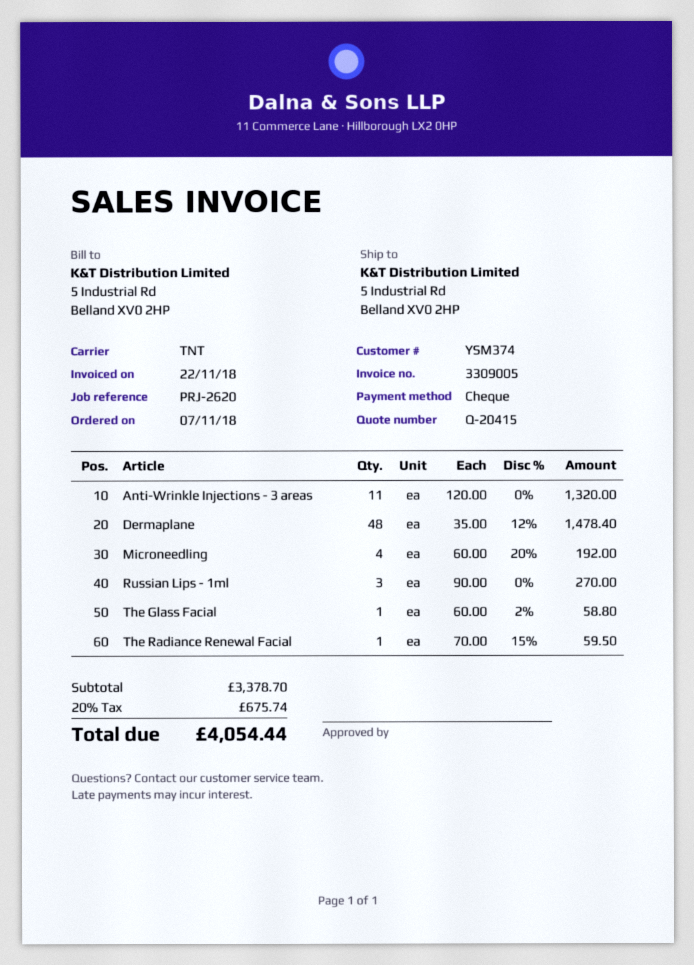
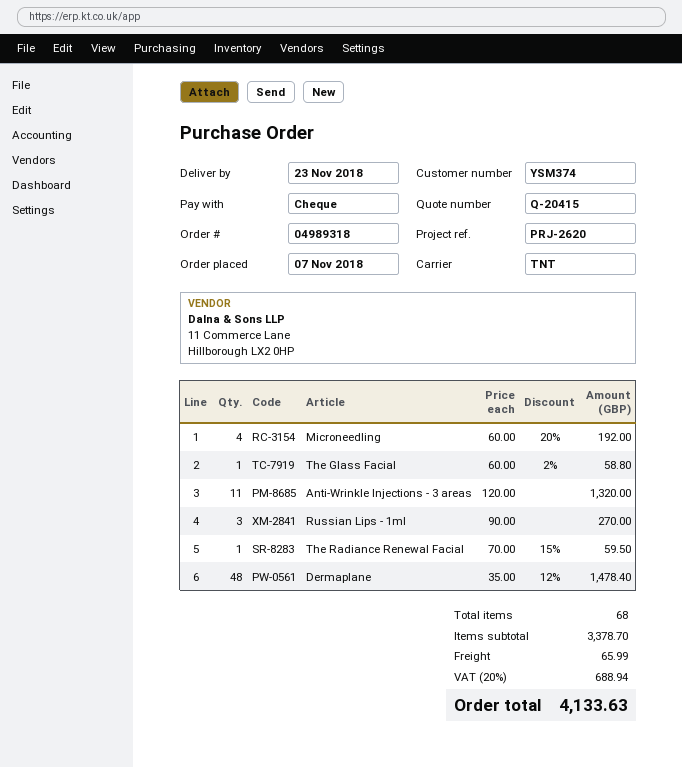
shipping: none -> 65.99
tax: 20% = 675.74 -> 20% = 688.94
total: 4054.44 -> 4133.63

